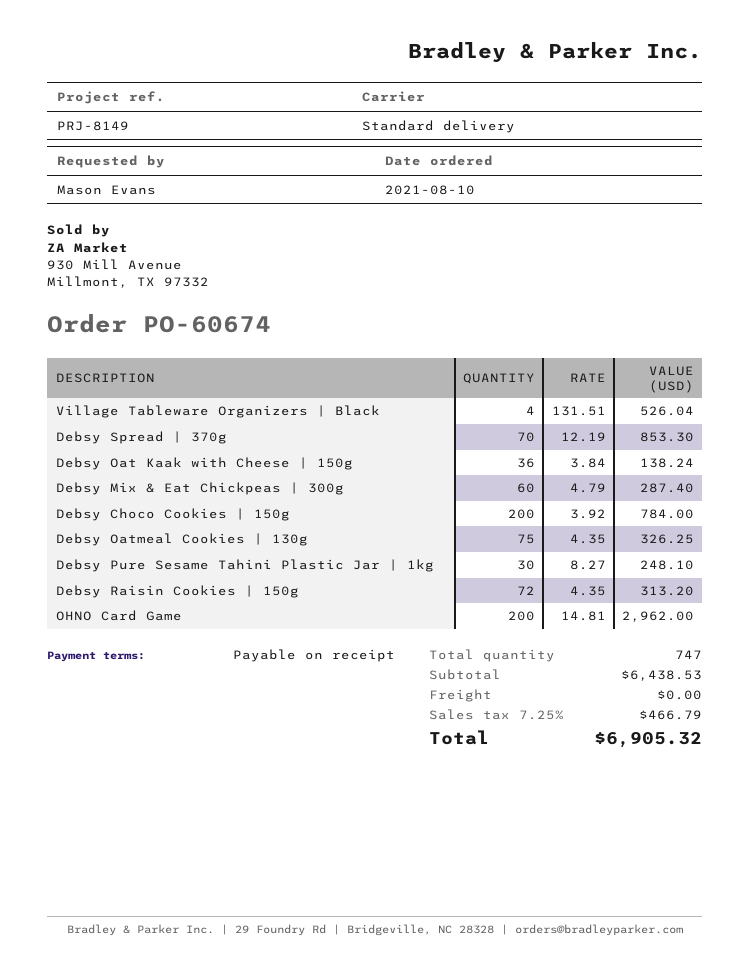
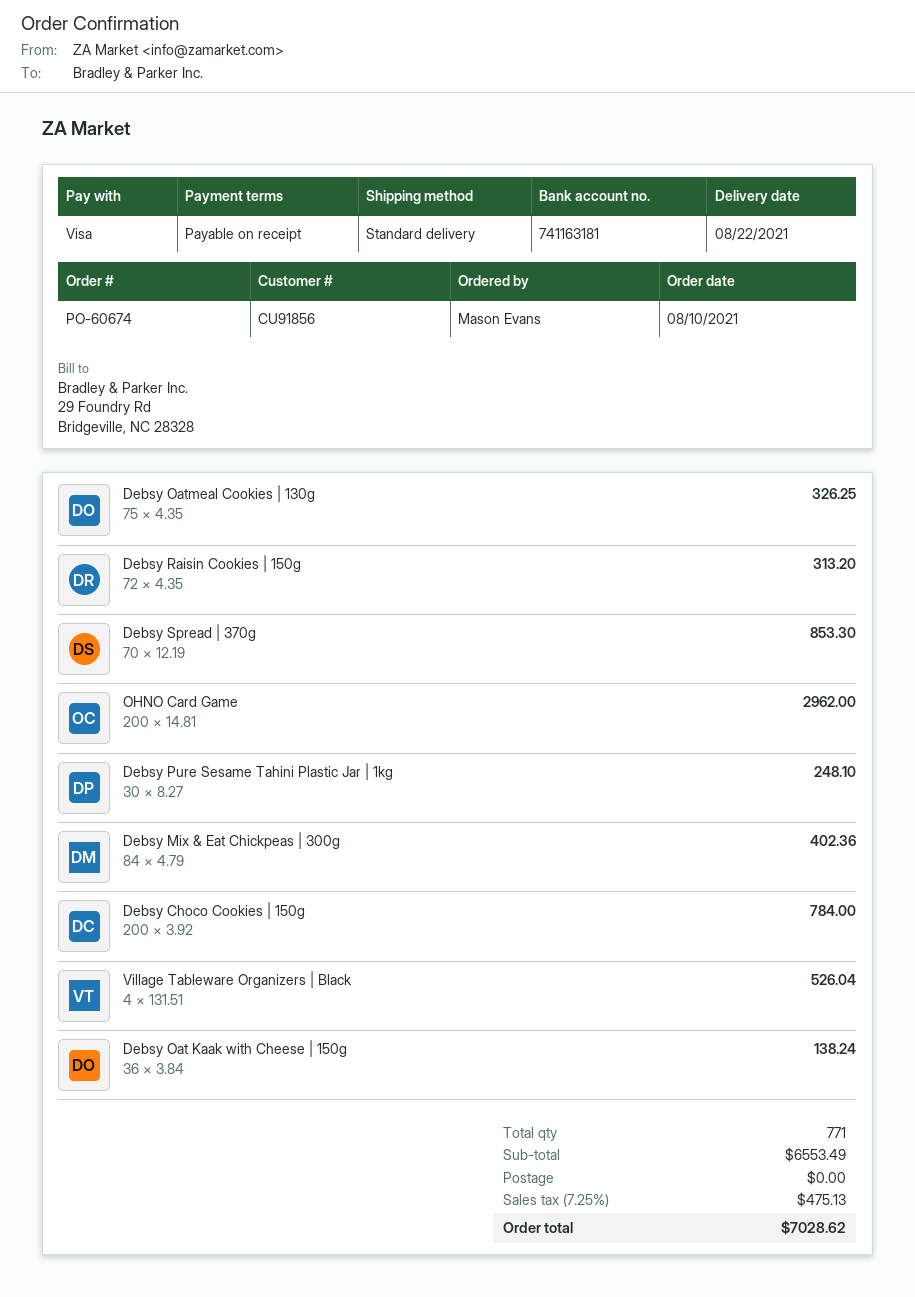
Debsy Mix & Eat Chickpeas | 300g: 60 x 4.79 = 287.40 -> 84 x 4.79 = 402.36
total quantity: 747 -> 771
subtotal: 6438.53 -> 6553.49
tax: 7.25% = 466.79 -> 7.25% = 475.13
total: 6905.32 -> 7028.62

